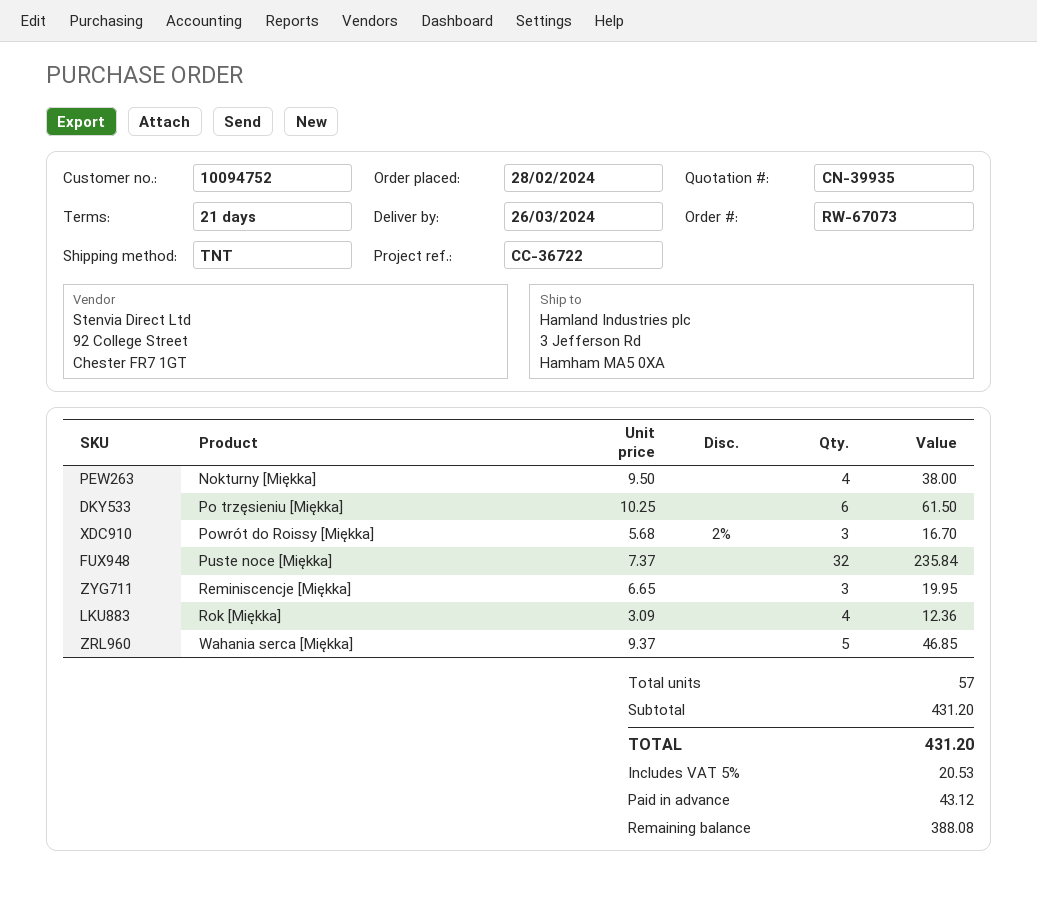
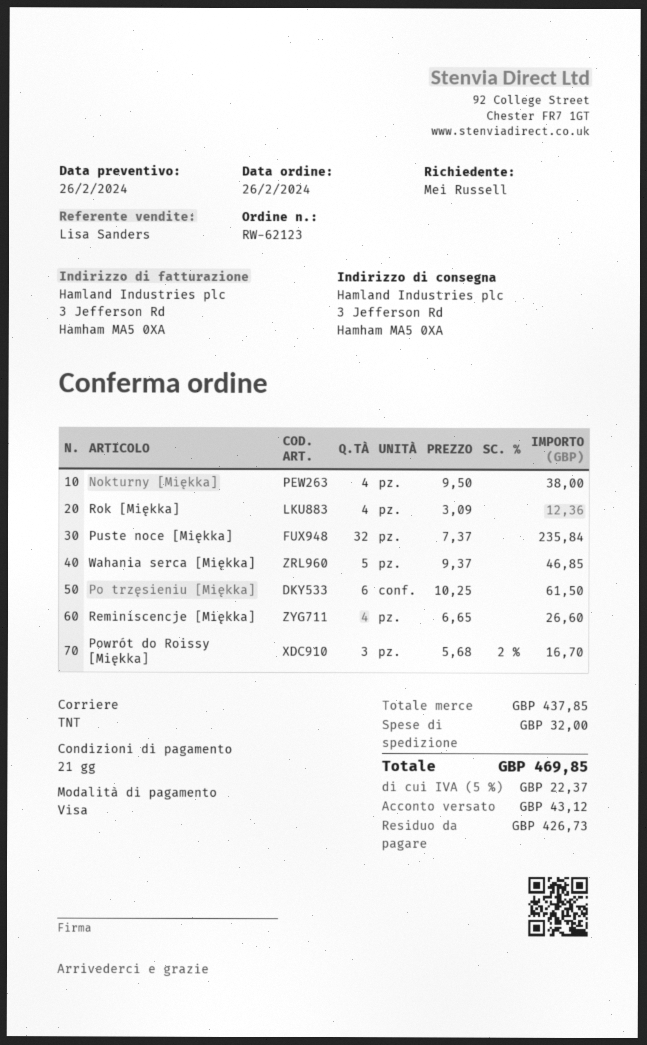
order number: RW-67073 -> RW-62123
order date: 2024-02-28 -> 2024-02-26
Reminiscencje [Miękka]: 3 x 6.65 = 19.95 -> 4 x 6.65 = 26.60
subtotal: 431.20 -> 437.85
shipping: none -> 32.00
tax: 5% = 20.53 -> 5% = 22.37
total: 431.20 -> 469.85
balance: 388.08 -> 426.73

